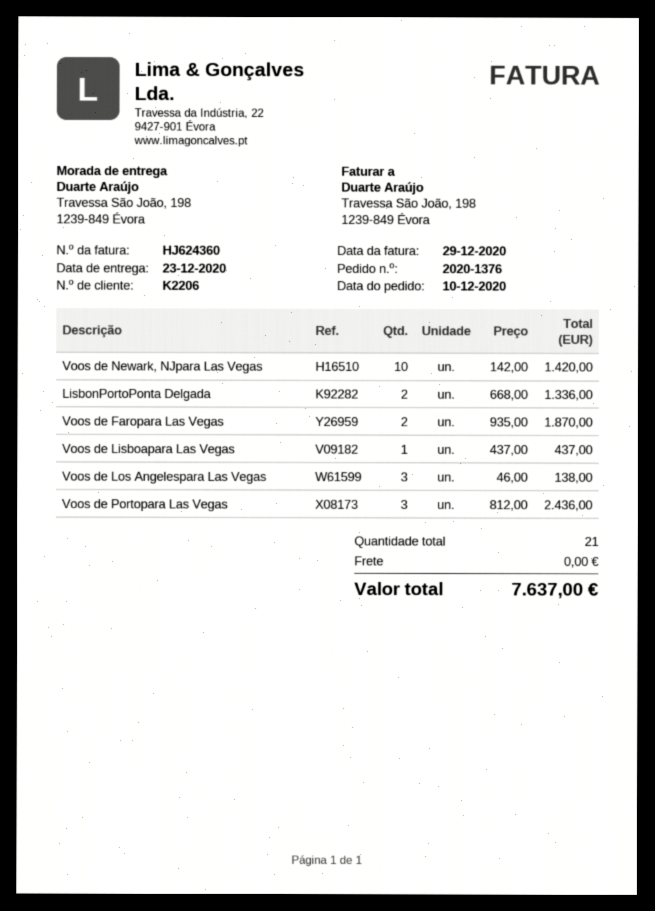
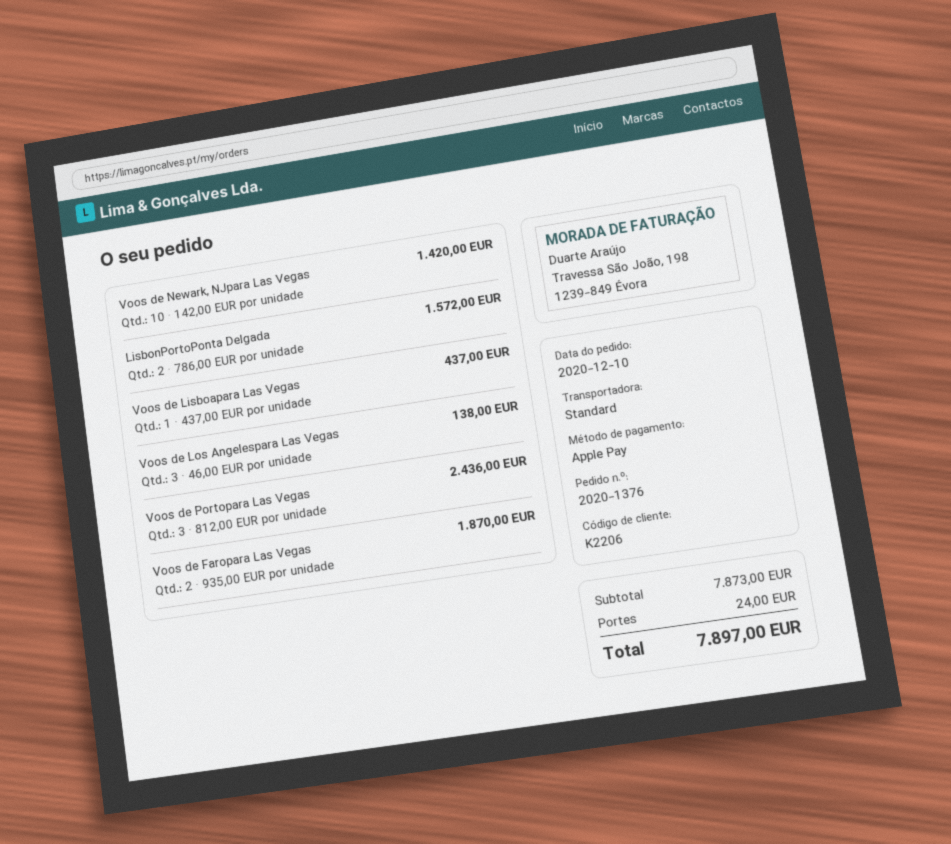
LisbonPortoPonta Delgada: 2 x 668.00 = 1336.00 -> 2 x 786.00 = 1572.00
shipping: 0.00 -> 24.00
total: 7637.00 -> 7897.00

